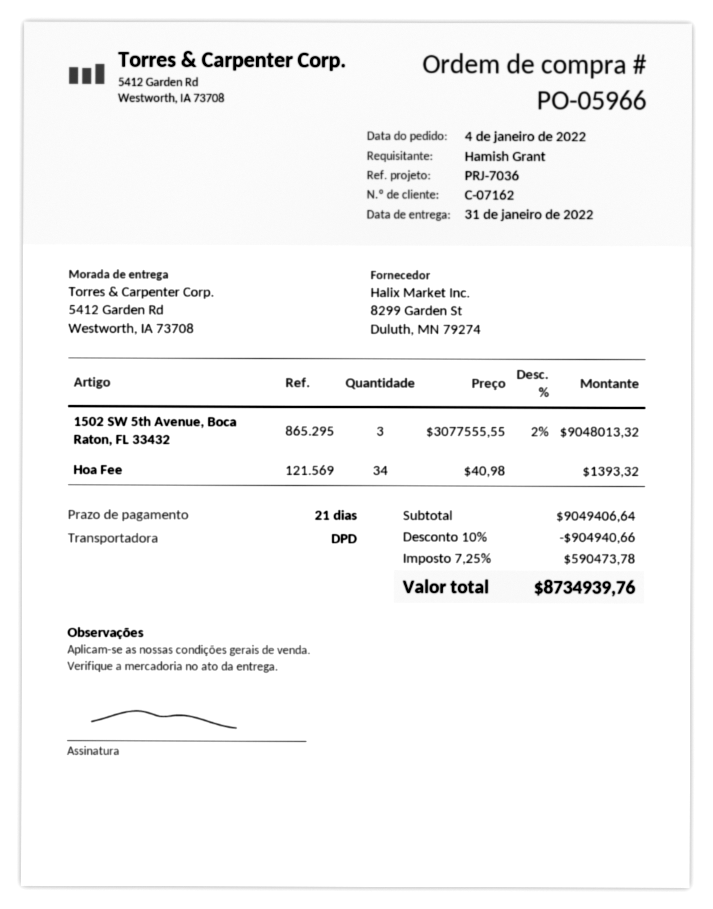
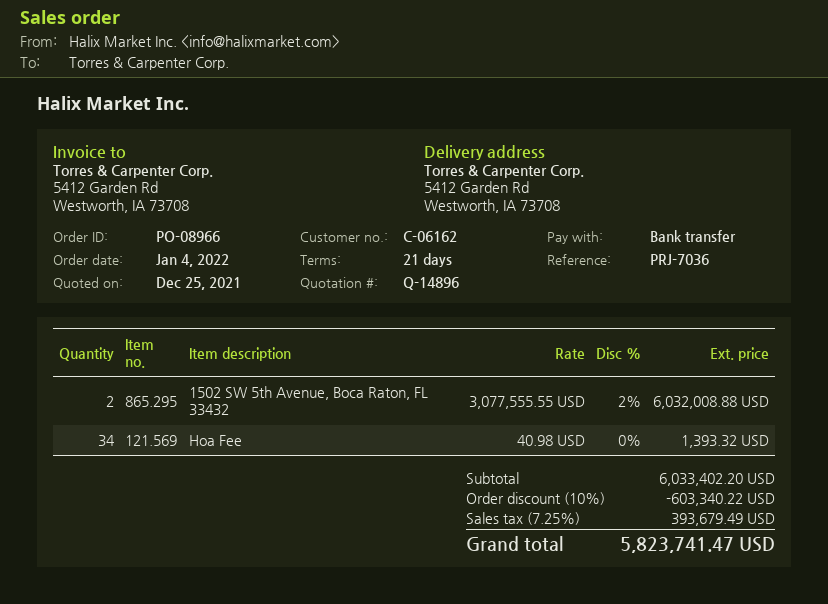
order number: PO-05966 -> PO-08966
customer number: C-07162 -> C-06162
1502 SW 5th Avenue, Boca Raton, FL 33432: 3 x 3077555.55 - 2% = 9048013.32 -> 2 x 3077555.55 - 2% = 6032008.88
subtotal: 9049406.64 -> 6033402.20
discount: 10% = 904940.66 -> 10% = 603340.22
tax: 7.25% = 590473.78 -> 7.25% = 393679.49
total: 8734939.76 -> 5823741.47

